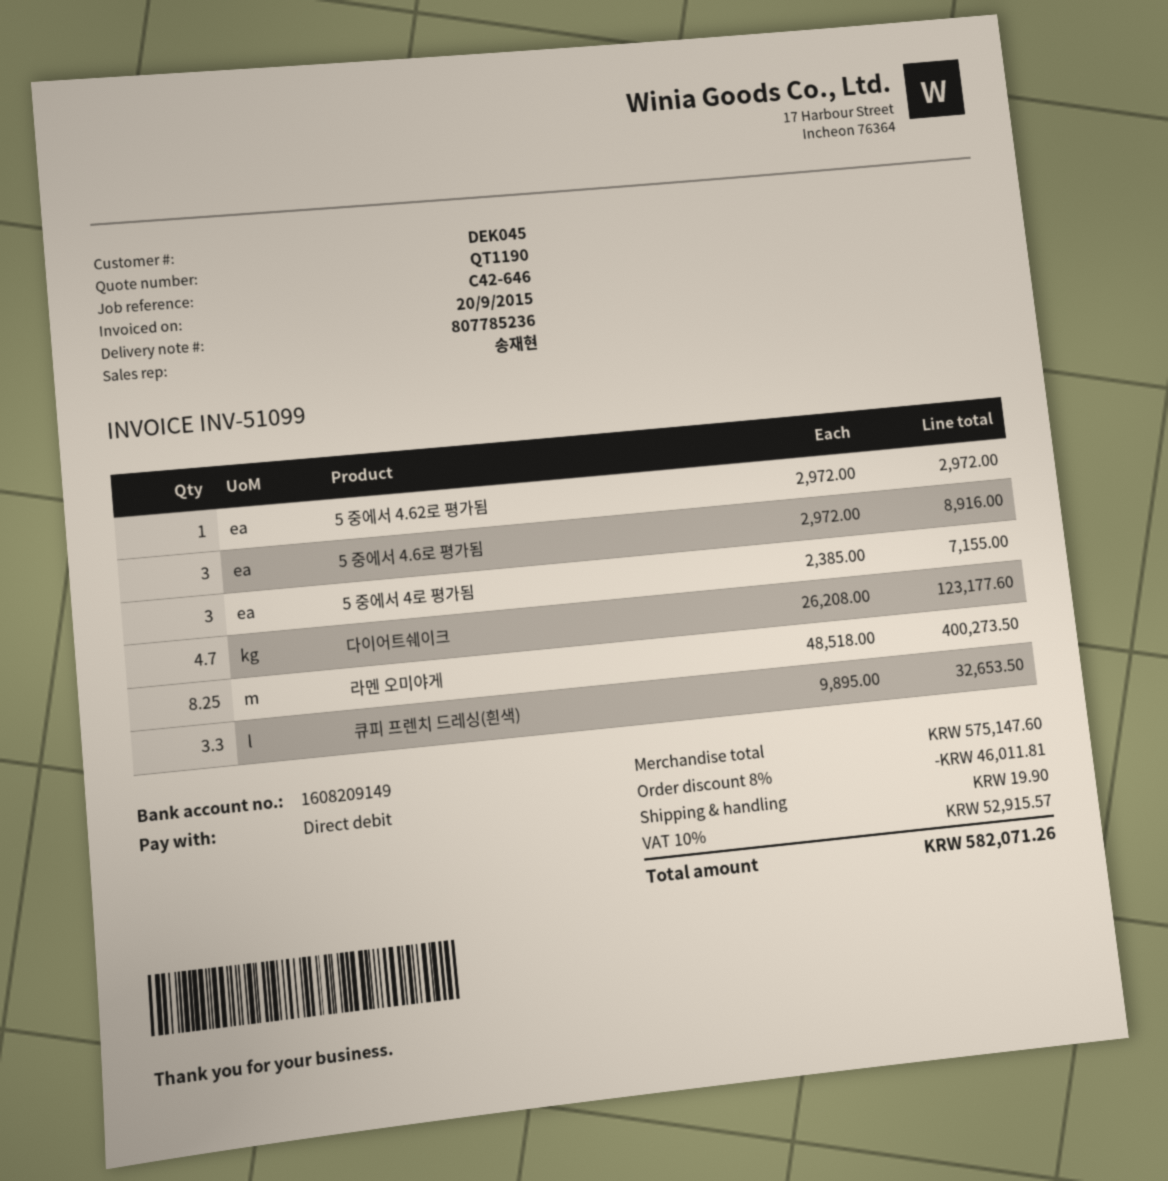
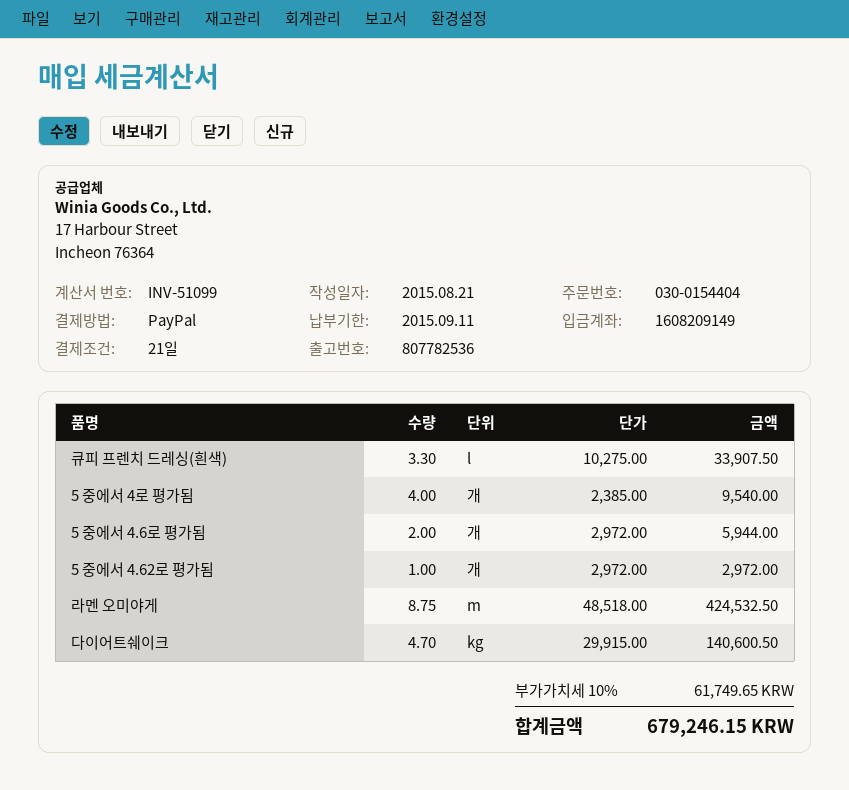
delivery note number: 807785236 -> 807782536
invoice date: 2015-09-20 -> 2015-08-21
payment method: direct debit -> PayPal
5 중에서 4.6로 평가됨: 3 x 2972.00 = 8916.00 -> 2 x 2972.00 = 5944.00
5 중에서 4로 평가됨: 3 x 2385.00 = 7155.00 -> 4 x 2385.00 = 9540.00
다이어트쉐이크: 4.7 x 26208.00 = 123177.60 -> 4.7 x 29915.00 = 140600.50
라멘 오미야게: 8.25 x 48518.00 = 400273.50 -> 8.75 x 48518.00 = 424532.50
큐피 프렌치 드레싱(흰색): 3.3 x 9895.00 = 32653.50 -> 3.3 x 10275.00 = 33907.50
discount: 8% = 46011.81 -> none
shipping: 19.90 -> none
tax: 10% = 52915.57 -> 10% = 61749.65
total: 582071.26 -> 679246.15

